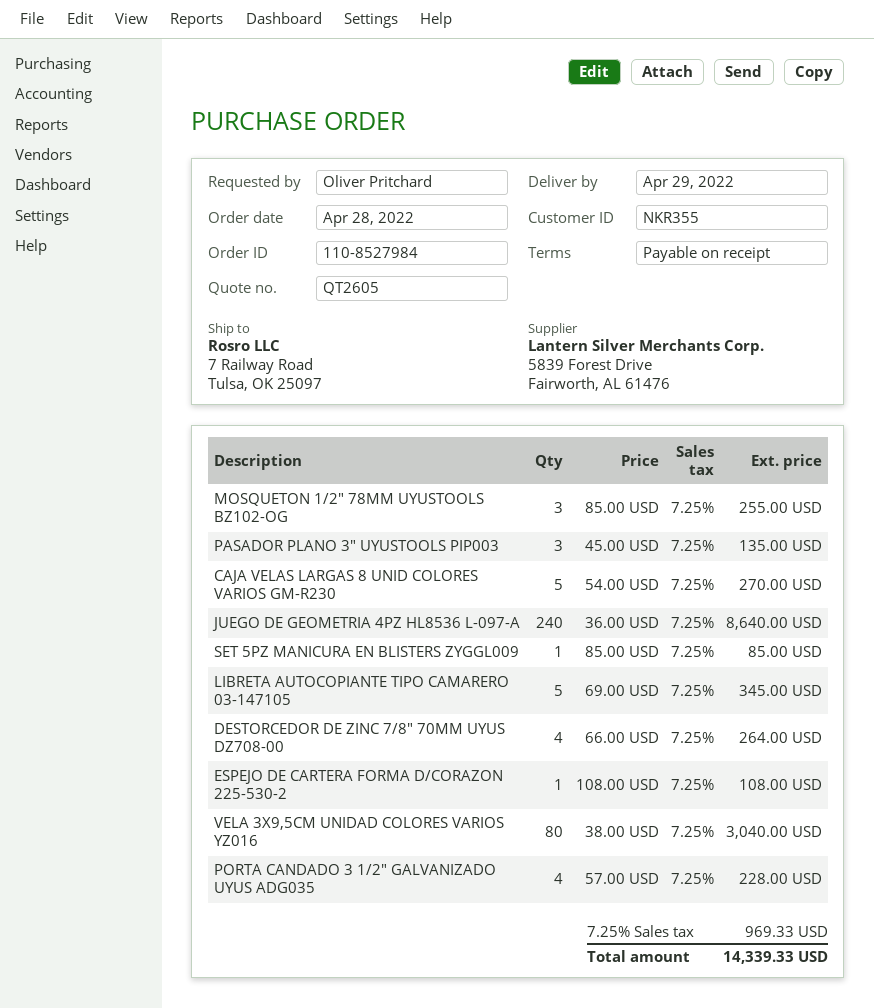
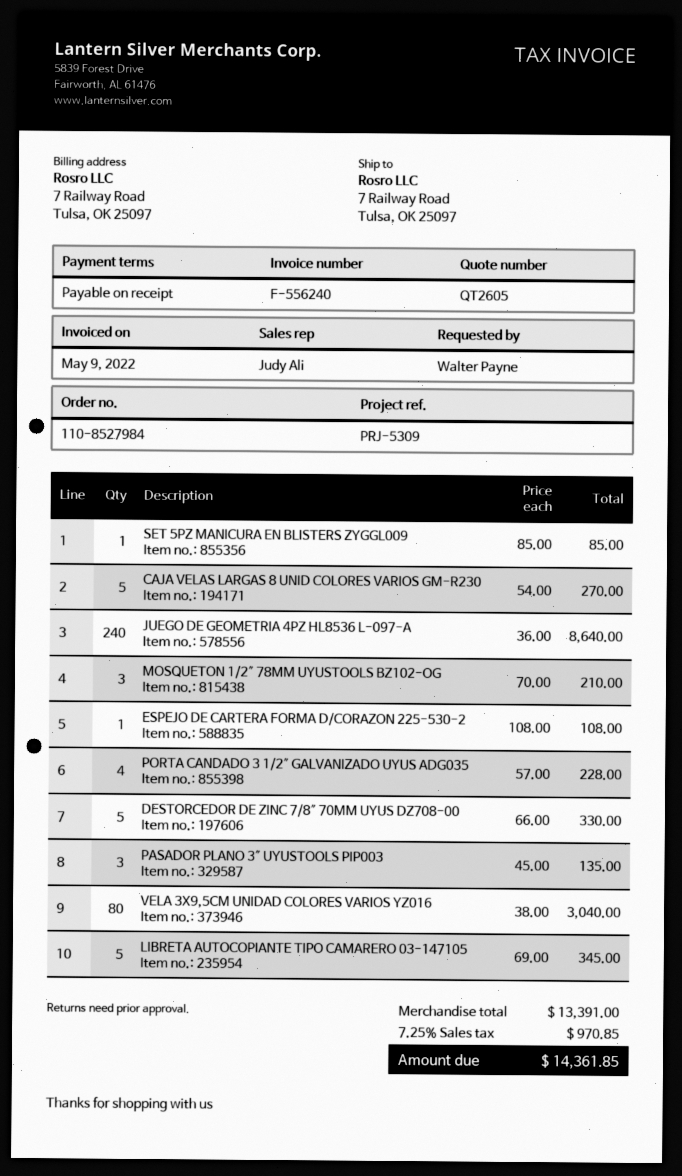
ordered by: Oliver Pritchard -> Walter Payne
MOSQUETON 1/2″ 78MM UYUSTOOLS BZ102-OG: 3 x 85.00 = 255.00 -> 3 x 70.00 = 210.00
DESTORCEDOR DE ZINC 7/8″ 70MM UYUS DZ708-00: 4 x 66.00 = 264.00 -> 5 x 66.00 = 330.00
tax: 7.25% = 969.33 -> 7.25% = 970.85
total: 14339.33 -> 14361.85

